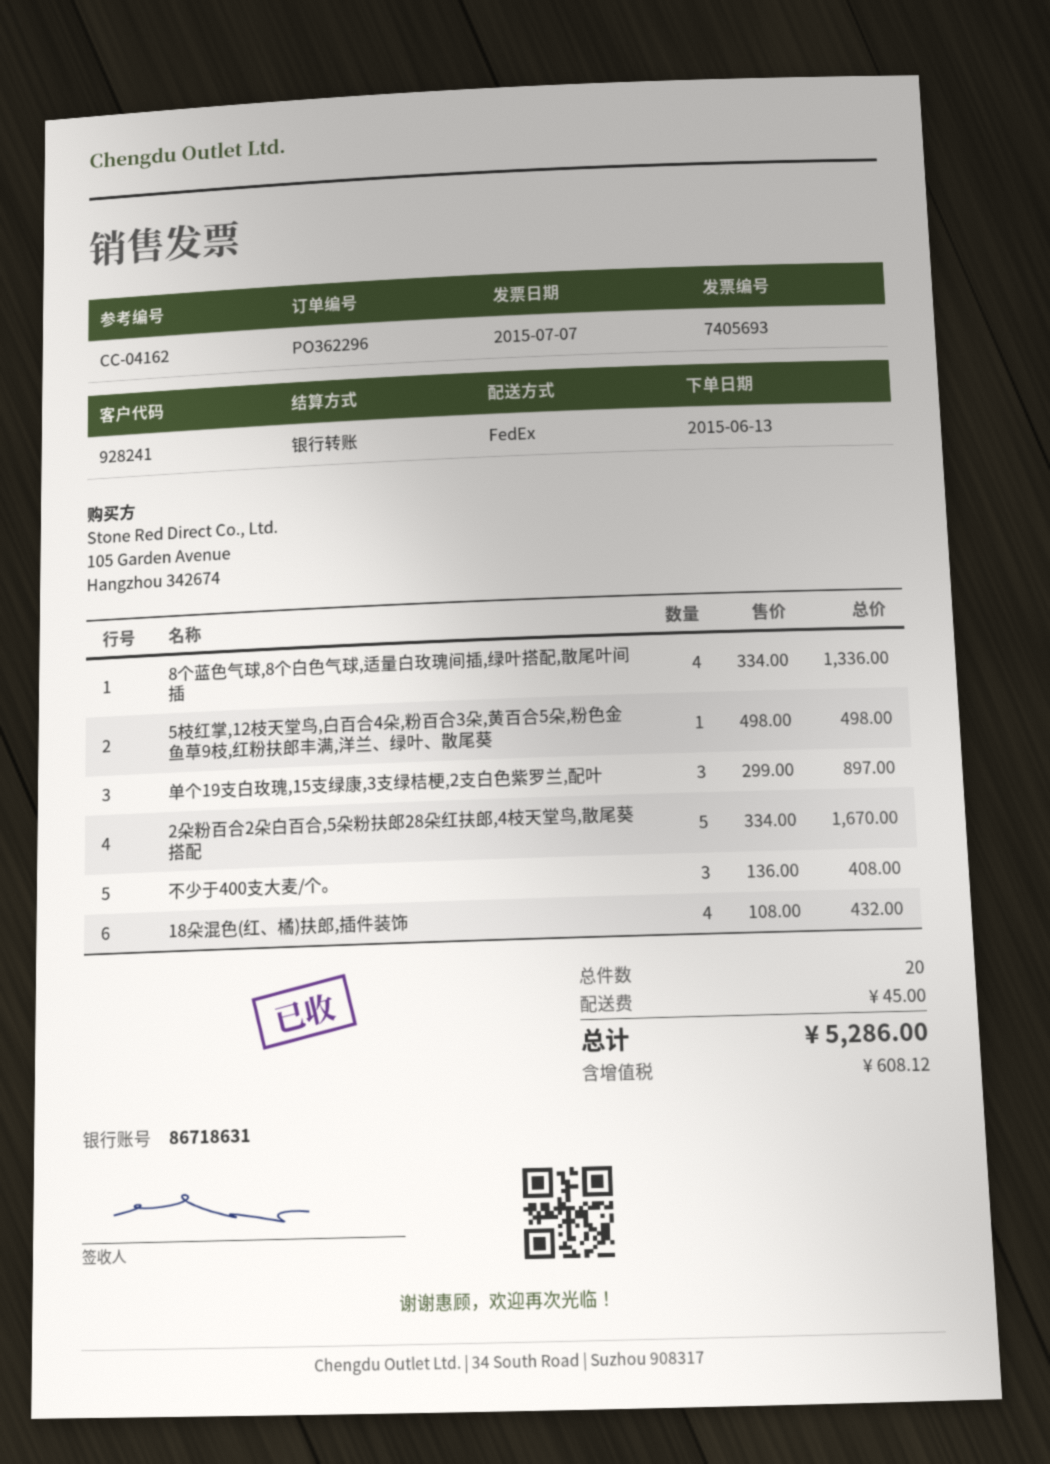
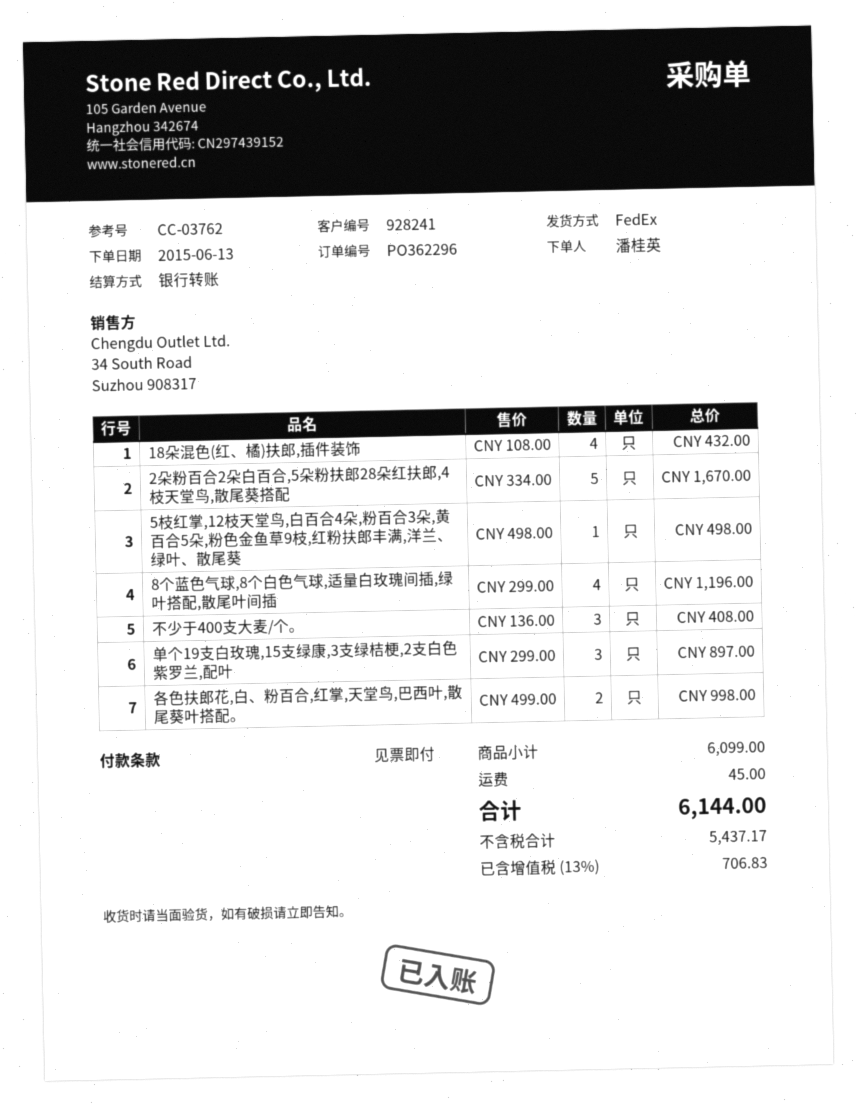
reference: CC-04162 -> CC-03762
8个蓝色气球,8个白色气球,适量白玫瑰间插,绿叶搭配,散尾叶间插: 4 x 334.00 = 1336.00 -> 4 x 299.00 = 1196.00
各色扶郎花,白、粉百合,红掌,天堂鸟,巴西叶,散尾葵叶搭配。: none -> 2 x 499.00 = 998.00
tax: 608.12 -> 706.83
total: 5286.00 -> 6144.00

